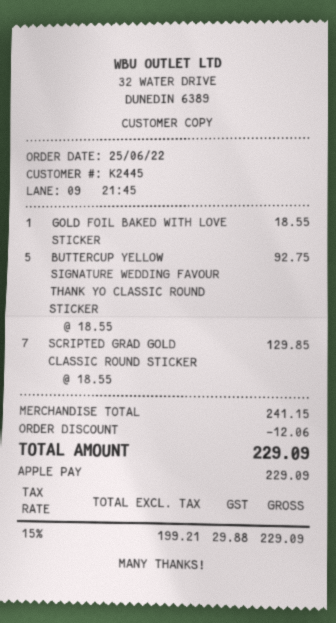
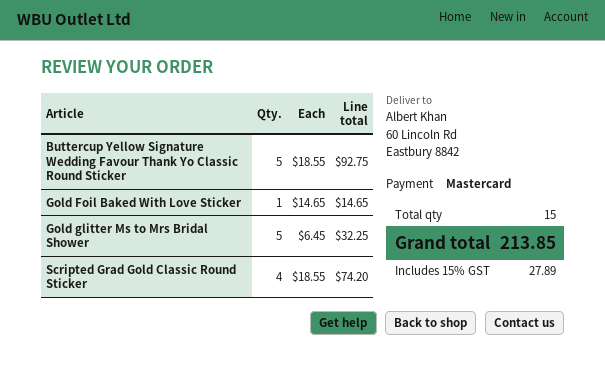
payment method: Apple Pay -> Mastercard
GOLD FOIL BAKED WITH LOVE STICKER: 1 x 18.55 = 18.55 -> 1 x 14.65 = 14.65
SCRIPTED GRAD GOLD CLASSIC ROUND STICKER: 7 x 18.55 = 129.85 -> 4 x 18.55 = 74.20
Gold glitter Ms to Mrs Bridal Shower: none -> 5 x 6.45 = 32.25
discount: 12.06 -> none
tax: 15% = 29.88 -> 15% = 27.89
total: 229.09 -> 213.85

